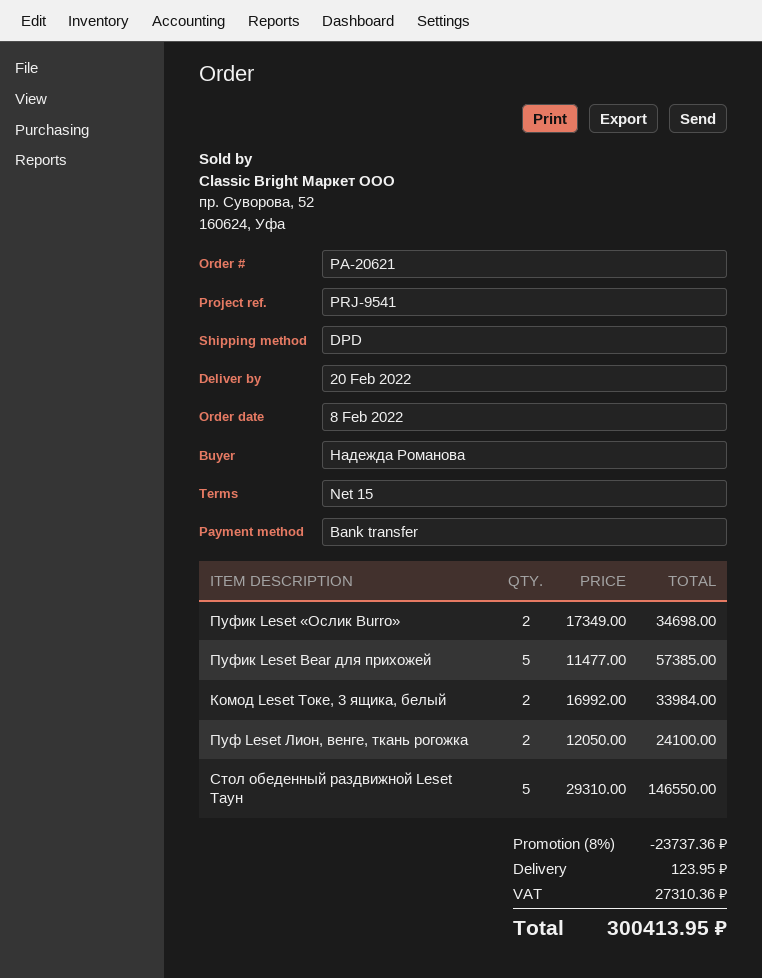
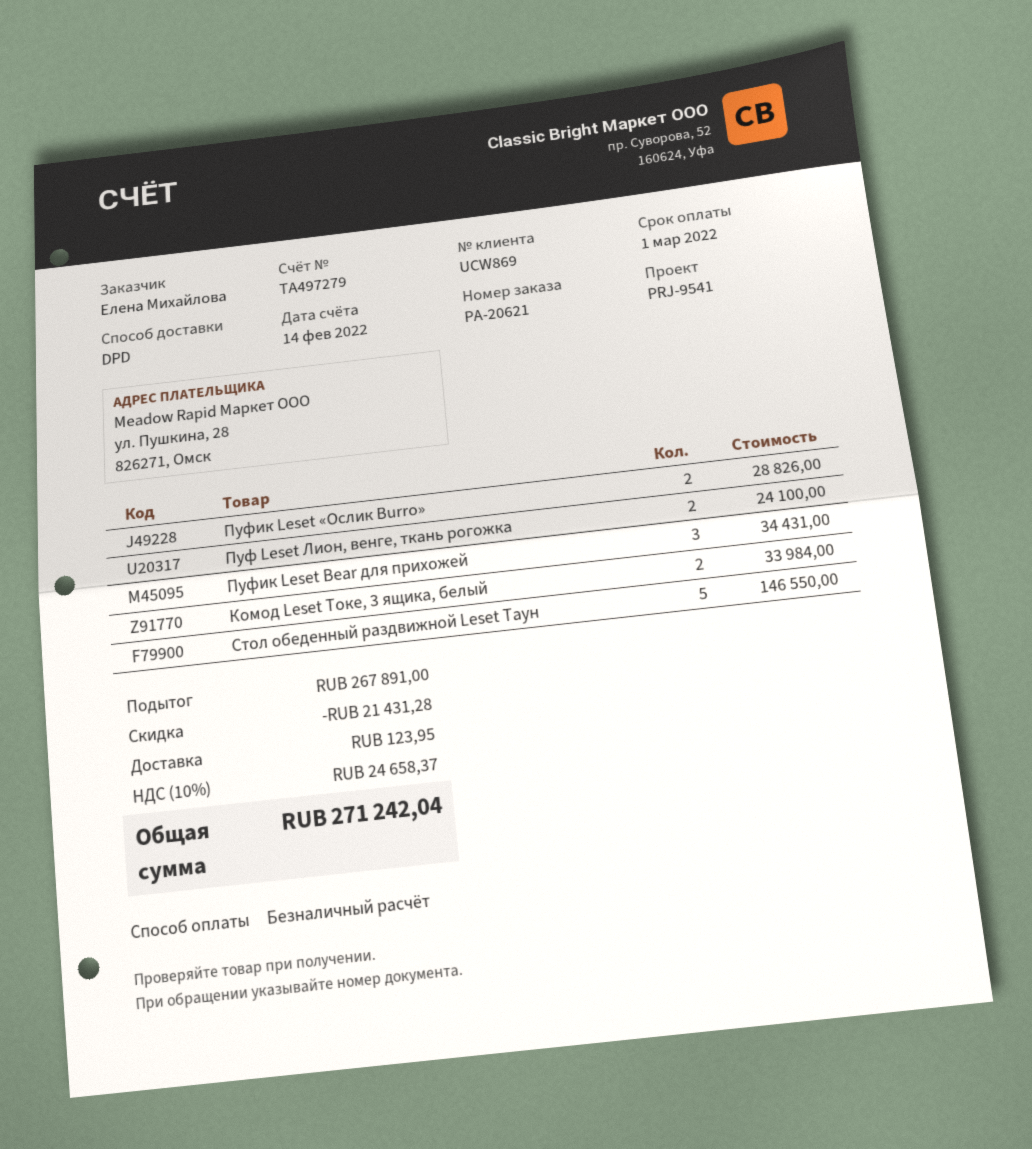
ordered by: Надежда Романова -> Елена Михайлова
Пуфик Leset «Ослик Burro»: 2 for 34698.00 -> 2 for 28826.00
Пуфик Leset Bear для прихожей: 5 for 57385.00 -> 3 for 34431.00
discount: 23737.36 -> 21431.28
tax: 27310.36 -> 24658.37
total: 300413.95 -> 271242.04

